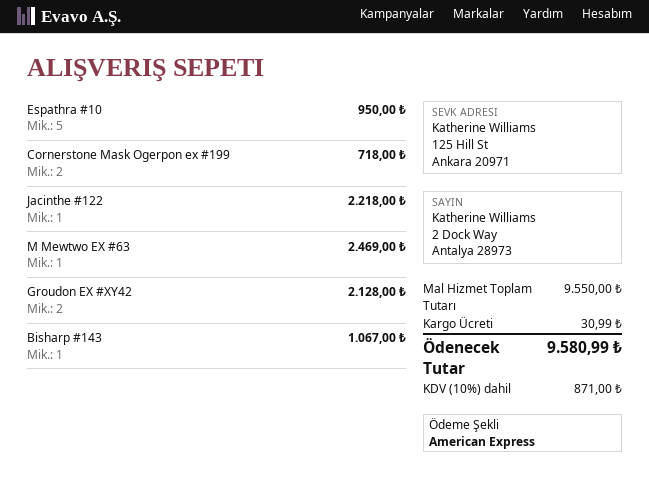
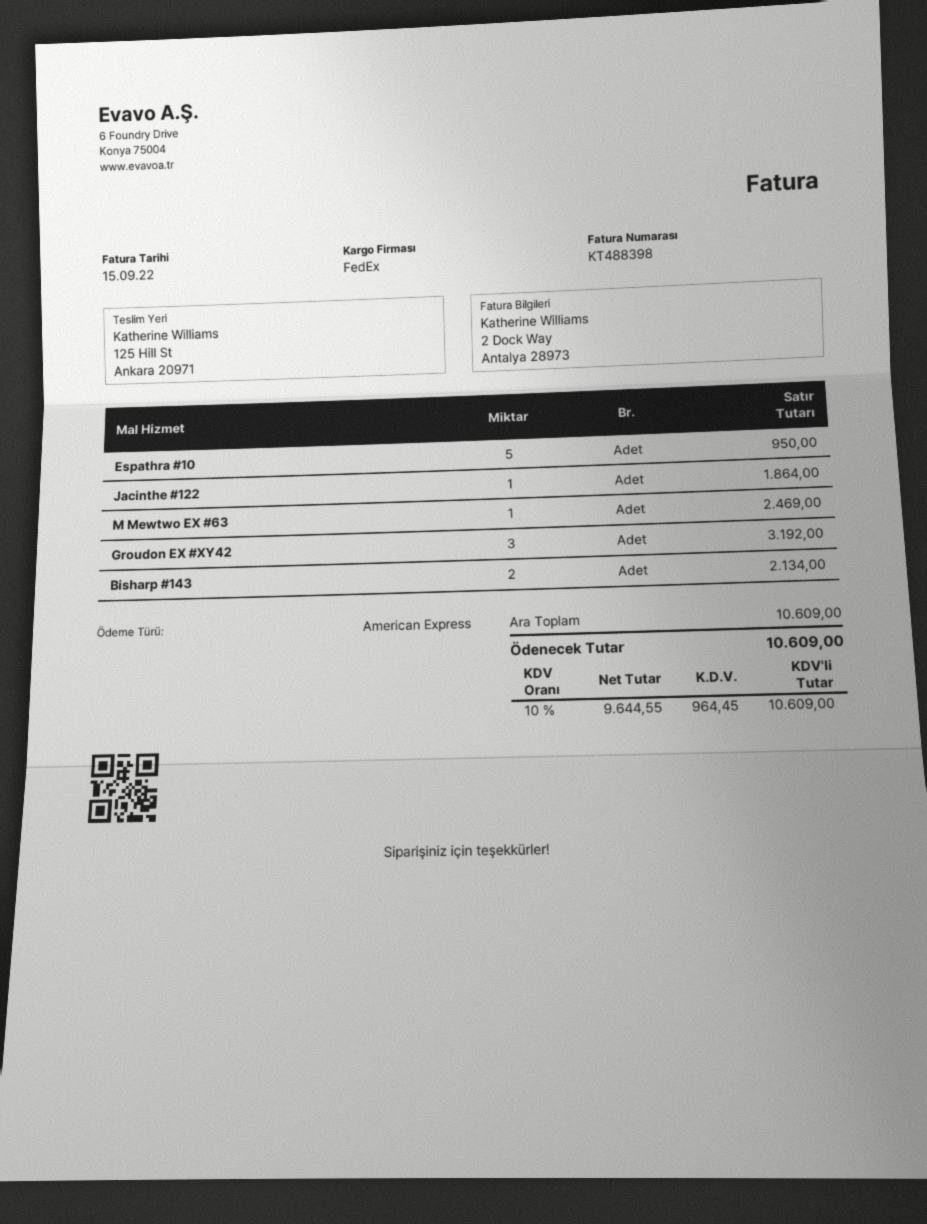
Cornerstone Mask Ogerpon ex #199: 2 for 718.00 -> none
Jacinthe #122: 1 for 2218.00 -> 1 for 1864.00
Groudon EX #XY42: 2 for 2128.00 -> 3 for 3192.00
Bisharp #143: 1 for 1067.00 -> 2 for 2134.00
subtotal: 9550.00 -> 10609.00
shipping: 30.99 -> none
tax: 10% = 871.00 -> 10% = 964.45
total: 9580.99 -> 10609.00

